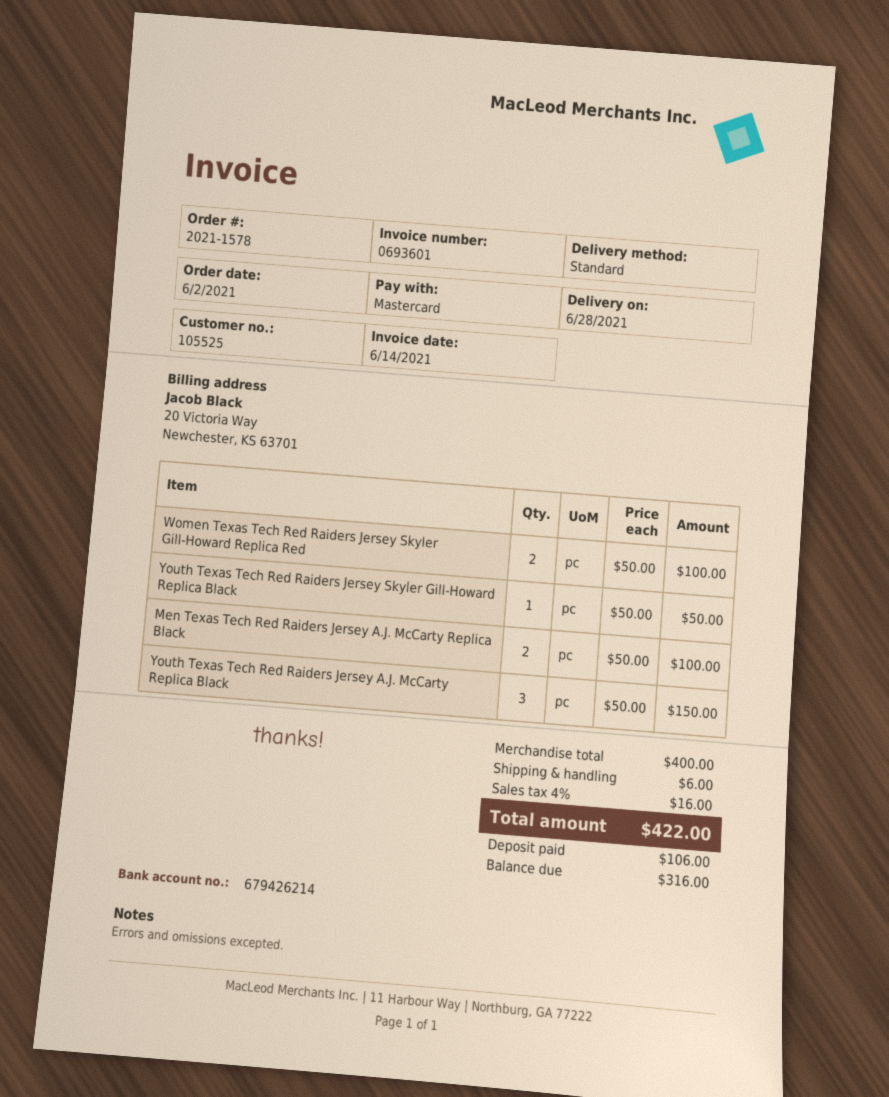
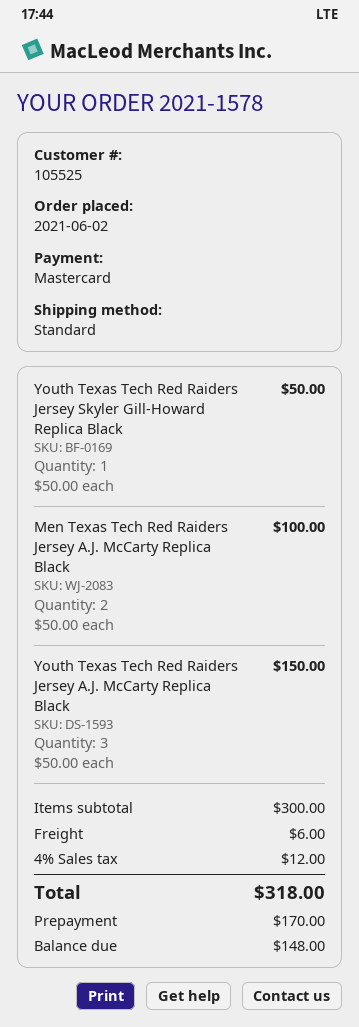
Women Texas Tech Red Raiders Jersey Skyler Gill-Howard Replica Red: 2 x 50.00 = 100.00 -> none
subtotal: 400.00 -> 300.00
tax: 4% = 16.00 -> 4% = 12.00
total: 422.00 -> 318.00
deposit: 106.00 -> 170.00
balance: 316.00 -> 148.00

